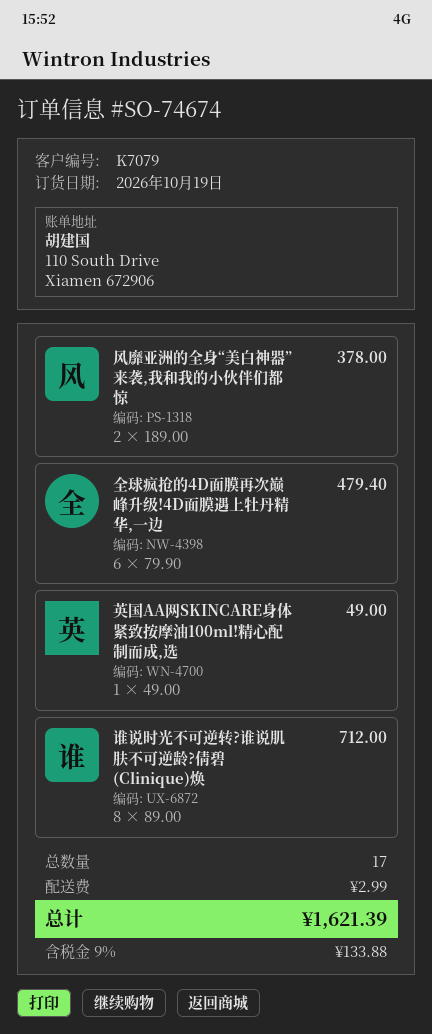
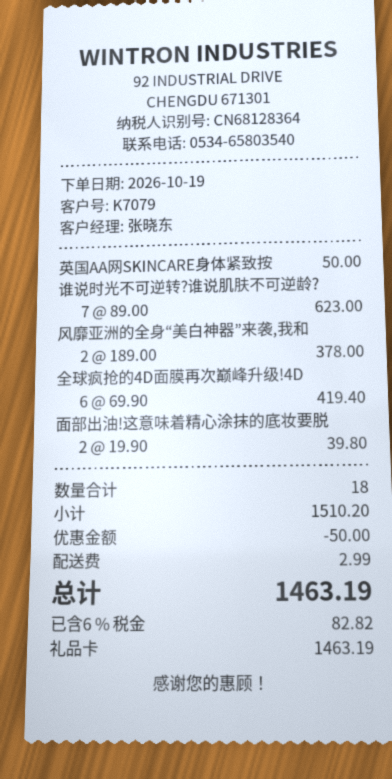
全球疯抢的4D面膜再次巅峰升级!4D面膜遇上牡丹精华,一边: 6 x 79.90 = 479.40 -> 6 x 69.90 = 419.40
英国AA网SKINCARE身体紧致按摩油100ml!精心配制而成,选: 1 x 49.00 = 49.00 -> 1 x 50.00 = 50.00
谁说时光不可逆转?谁说肌肤不可逆龄?倩碧 (Clinique)焕: 8 x 89.00 = 712.00 -> 7 x 89.00 = 623.00
面部出油!这意味着精心涂抹的底妆要脱: none -> 2 x 19.90 = 39.80
total quantity: 17 -> 18
discount: none -> 50.00
tax: 9% = 133.88 -> 6% = 82.82
total: 1621.39 -> 1463.19

